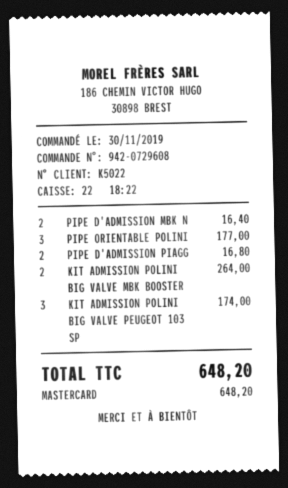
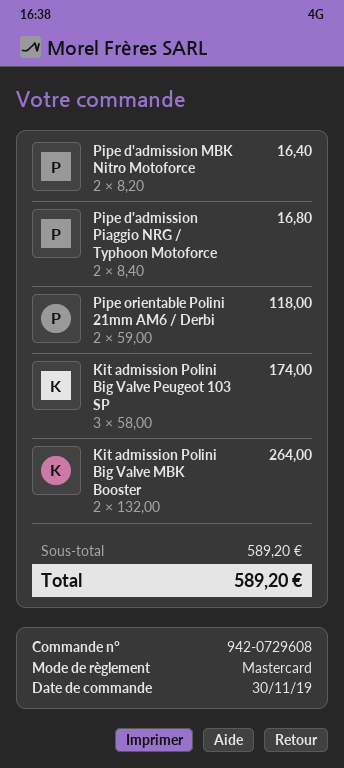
PIPE ORIENTABLE POLINI: 3 for 177.00 -> 2 for 118.00
total: 648.20 -> 589.20

